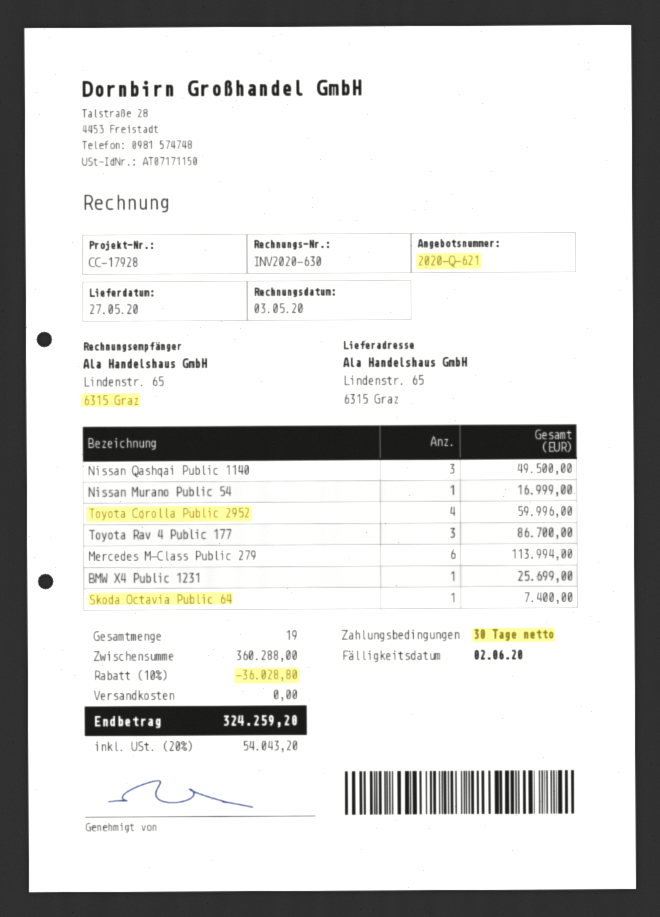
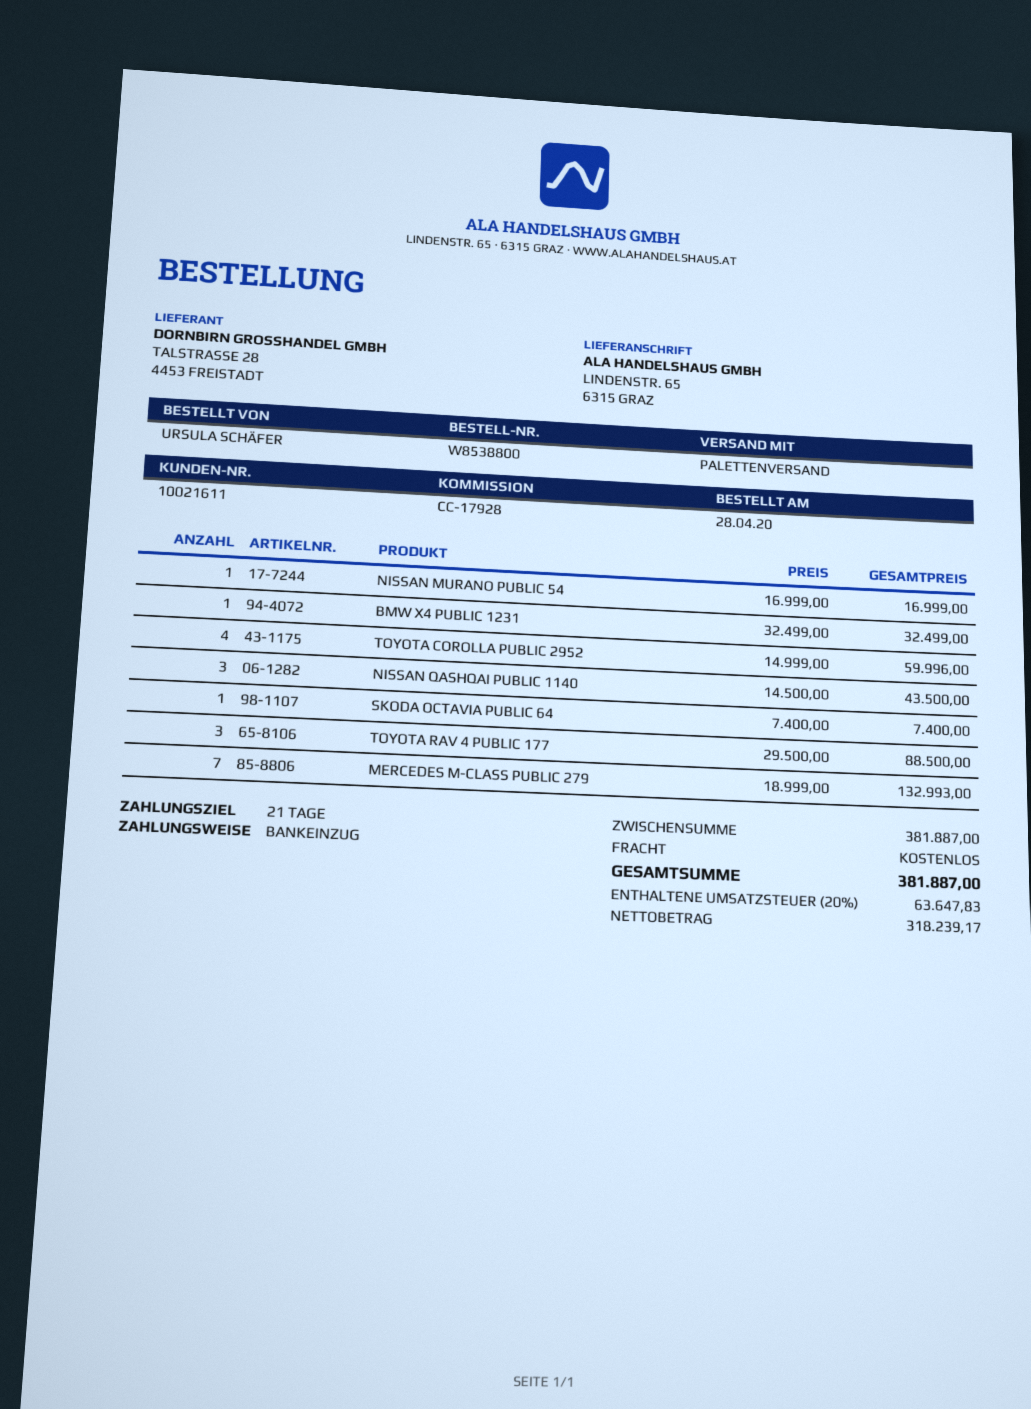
payment terms: 30 days -> 21 days
Nissan Qashqai Public 1140: 3 for 49500.00 -> 3 for 43500.00
Toyota Rav 4 Public 177: 3 for 86700.00 -> 3 for 88500.00
Mercedes M-Class Public 279: 6 for 113994.00 -> 7 for 132993.00
BMW X4 Public 1231: 1 for 25699.00 -> 1 for 32499.00
subtotal: 360288.00 -> 381887.00
discount: 10% = 36028.80 -> none
tax: 20% = 54043.20 -> 20% = 63647.83
total: 324259.20 -> 381887.00

